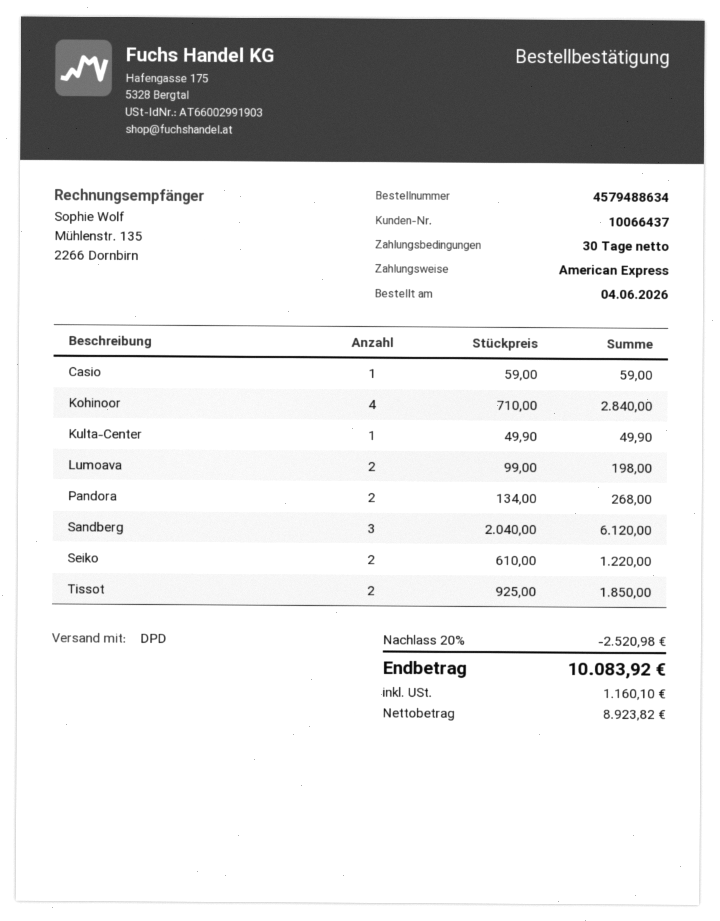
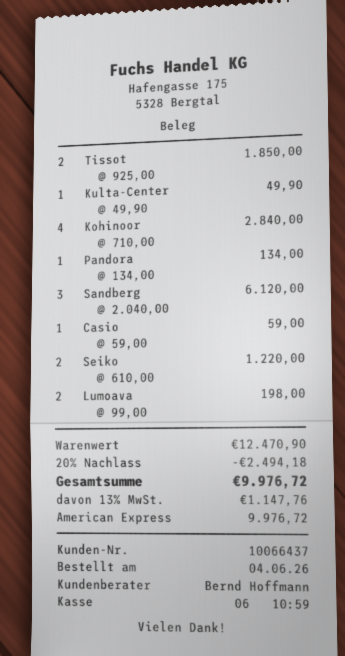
Pandora: 2 x 134.00 = 268.00 -> 1 x 134.00 = 134.00
discount: 20% = 2520.98 -> 20% = 2494.18
tax: 1160.10 -> 1147.76
total: 10083.92 -> 9976.72

